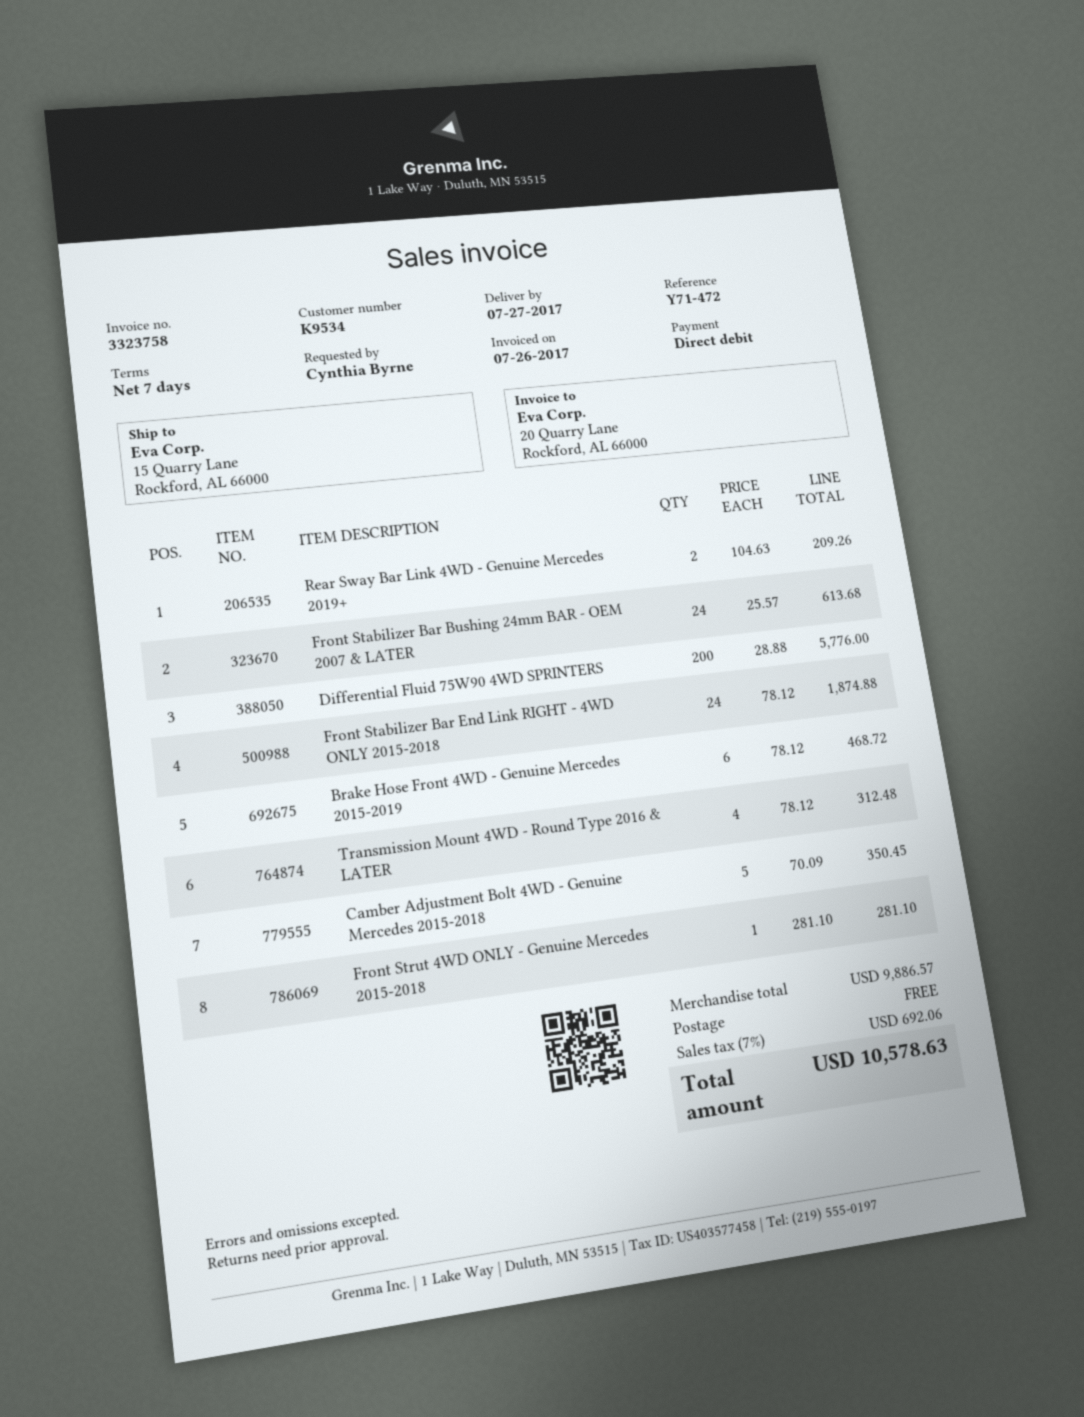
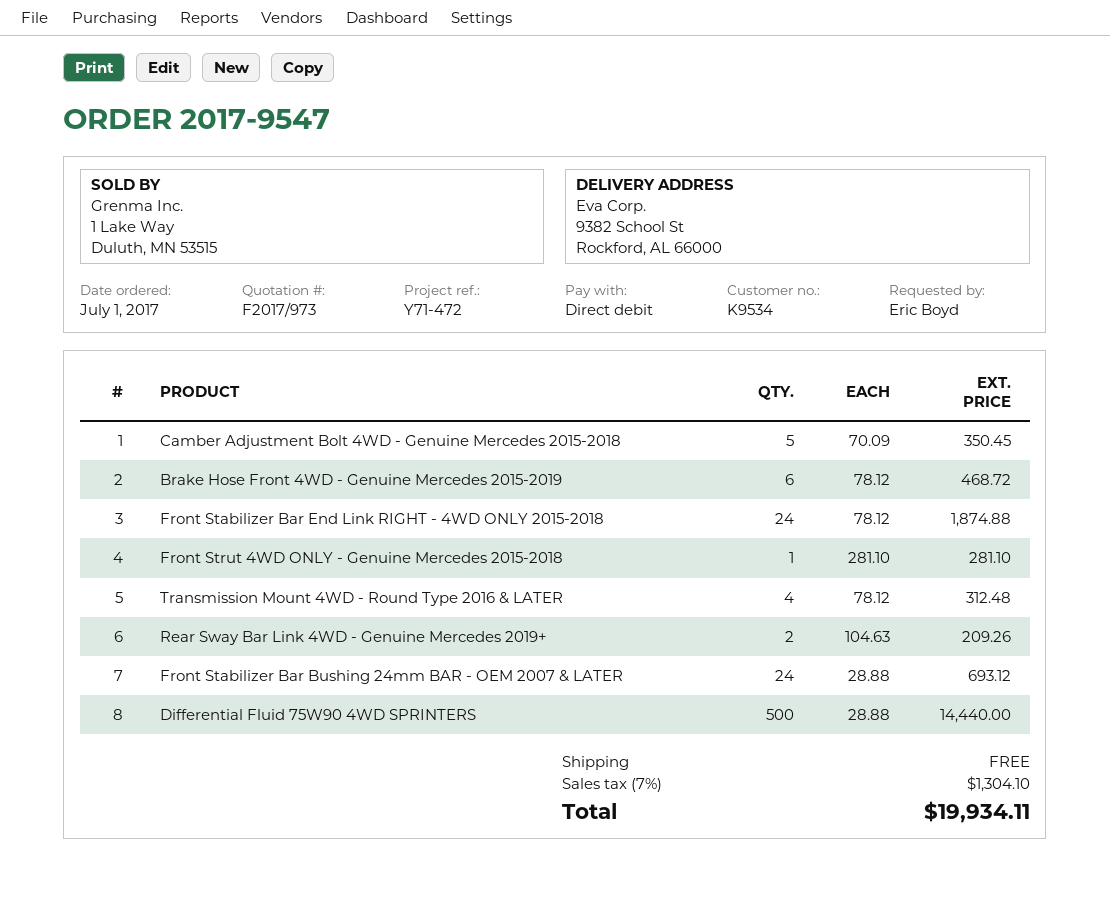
ordered by: Cynthia Byrne -> Eric Boyd
ship to: 15 Quarry Lane, Rockford, AL 66000 -> 9382 School St, Rockford, AL 66000
Front Stabilizer Bar Bushing 24mm BAR - OEM 2007 & LATER: 24 x 25.57 = 613.68 -> 24 x 28.88 = 693.12
Differential Fluid 75W90 4WD SPRINTERS: 200 x 28.88 = 5776.00 -> 500 x 28.88 = 14440.00
tax: 7% = 692.06 -> 7% = 1304.10
total: 10578.63 -> 19934.11

